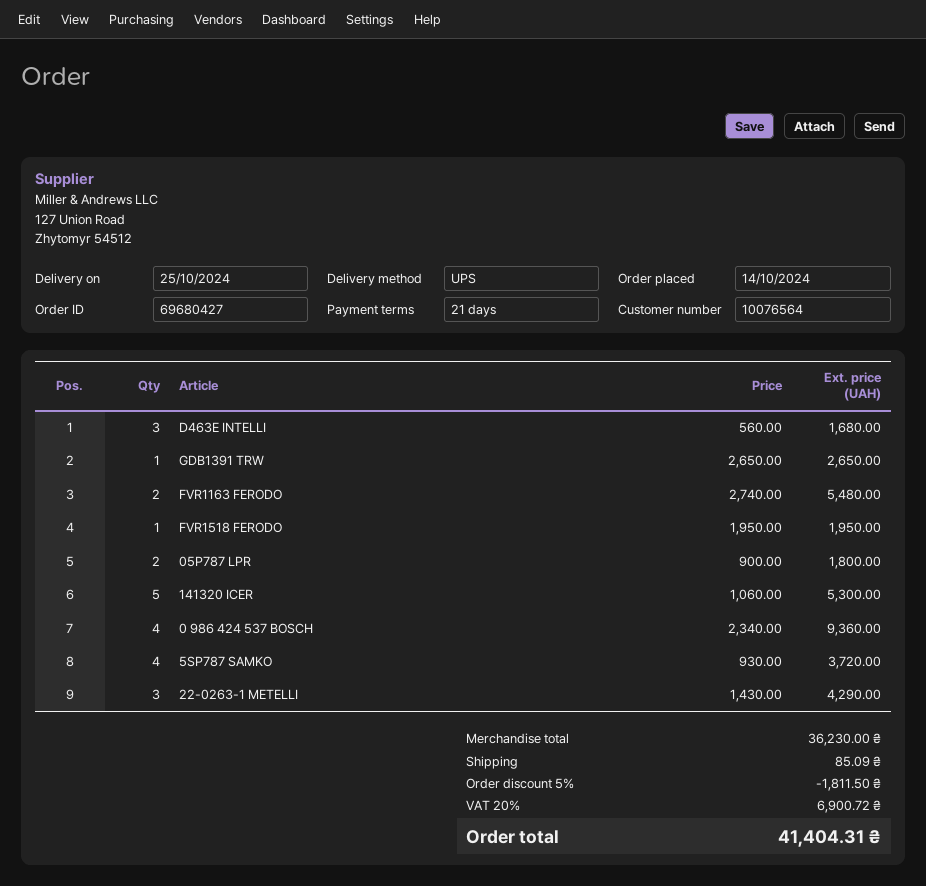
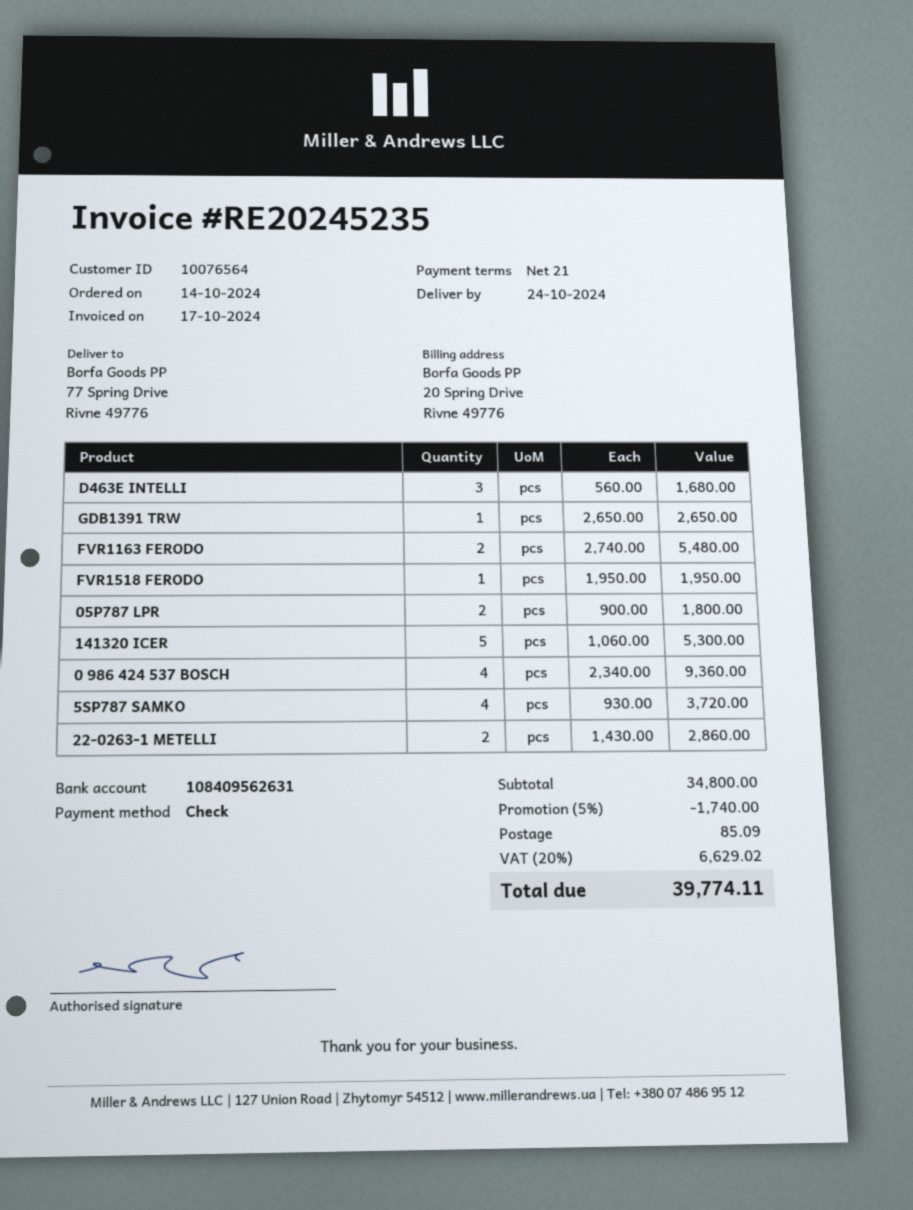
delivery date: 2024-10-25 -> 2024-10-24
22-0263-1 METELLI: 3 x 1430.00 = 4290.00 -> 2 x 1430.00 = 2860.00
subtotal: 36230.00 -> 34800.00
discount: 5% = 1811.50 -> 5% = 1740.00
tax: 20% = 6900.72 -> 20% = 6629.02
total: 41404.31 -> 39774.11

